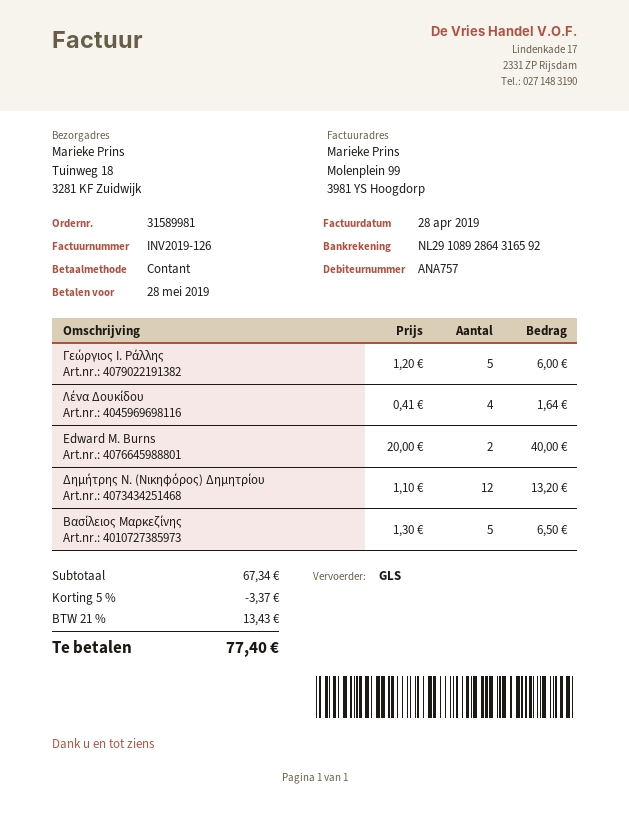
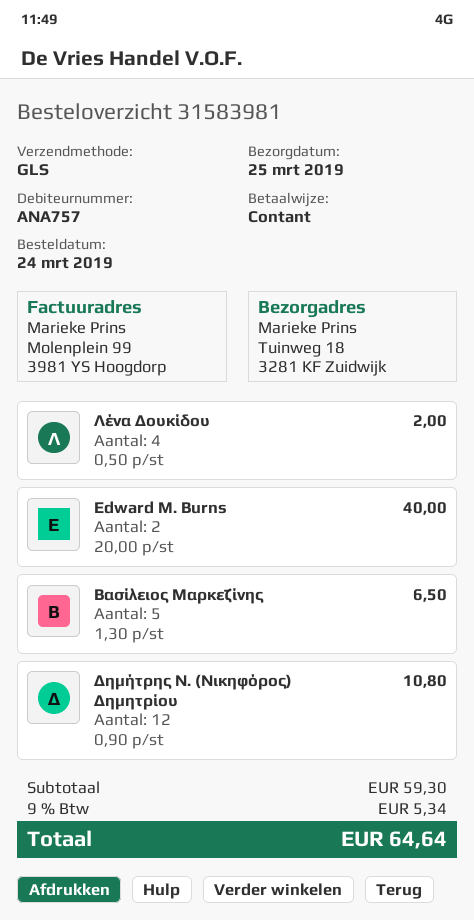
order number: 31589981 -> 31583981
Γεώργιος Ι. Ράλλης: 5 x 1.20 = 6.00 -> none
Λένα Δουκίδου: 4 x 0.41 = 1.64 -> 4 x 0.50 = 2.00
Δημήτρης Ν. (Νικηφόρος) Δημητρίου: 12 x 1.10 = 13.20 -> 12 x 0.90 = 10.80
subtotal: 67.34 -> 59.30
discount: 5% = 3.37 -> none
tax: 21% = 13.43 -> 9% = 5.34
total: 77.40 -> 64.64

